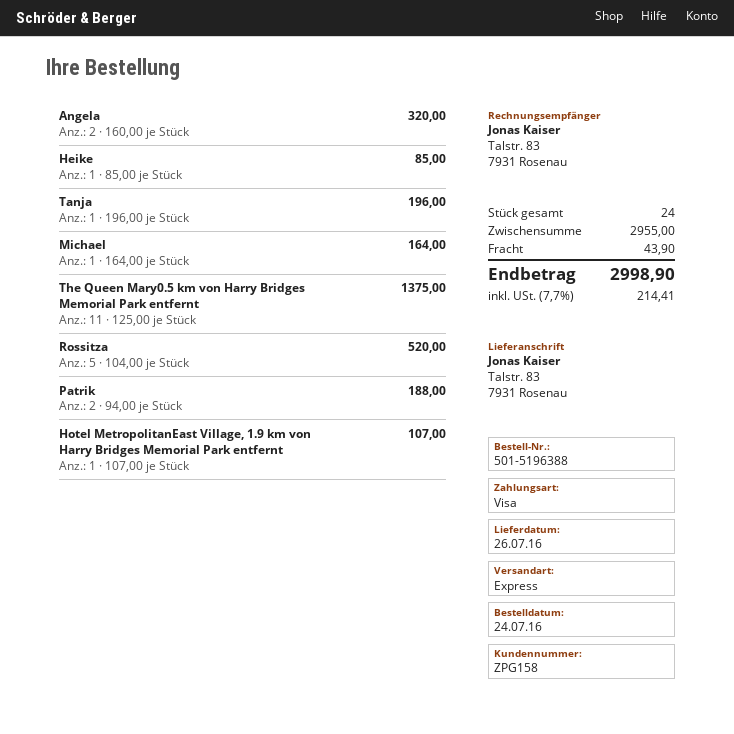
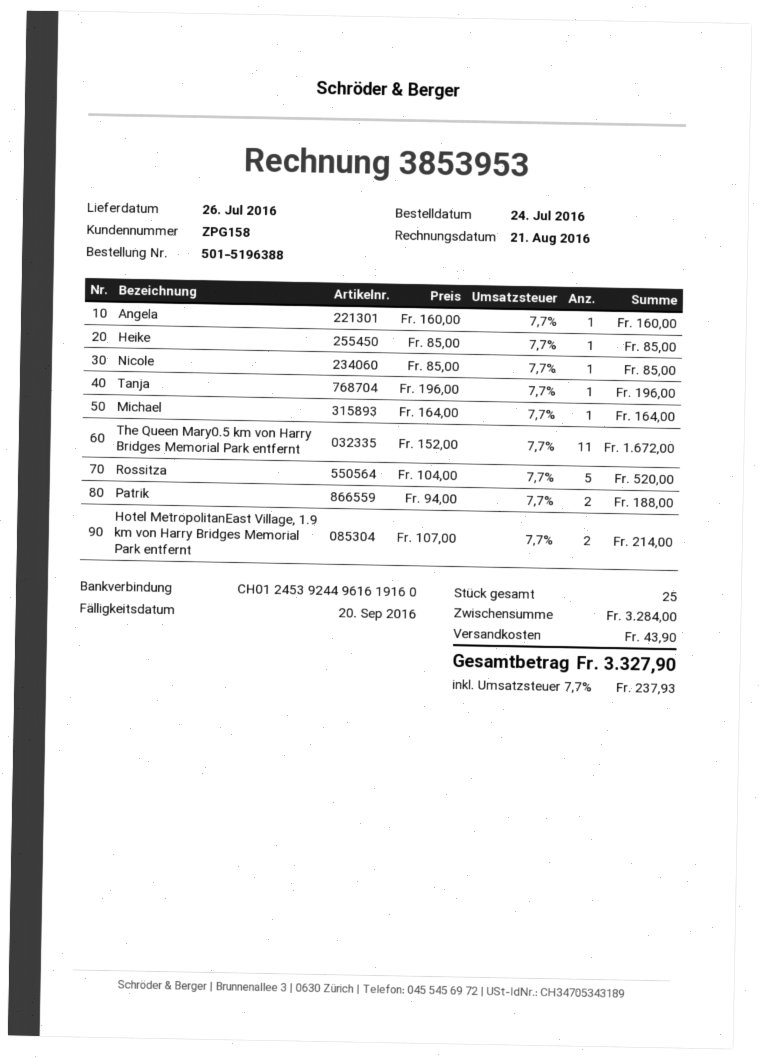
Angela: 2 x 160.00 = 320.00 -> 1 x 160.00 = 160.00
The Queen Mary0.5 km von Harry Bridges Memorial Park entfernt: 11 x 125.00 = 1375.00 -> 11 x 152.00 = 1672.00
Hotel MetropolitanEast Village, 1.9 km von Harry Bridges Memorial Park entfernt: 1 x 107.00 = 107.00 -> 2 x 107.00 = 214.00
Nicole: none -> 1 x 85.00 = 85.00
total quantity: 24 -> 25
subtotal: 2955.00 -> 3284.00
tax: 7.7% = 214.41 -> 7.7% = 237.93
total: 2998.90 -> 3327.90

